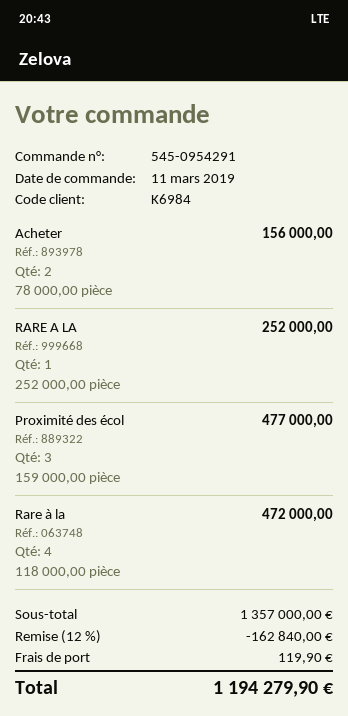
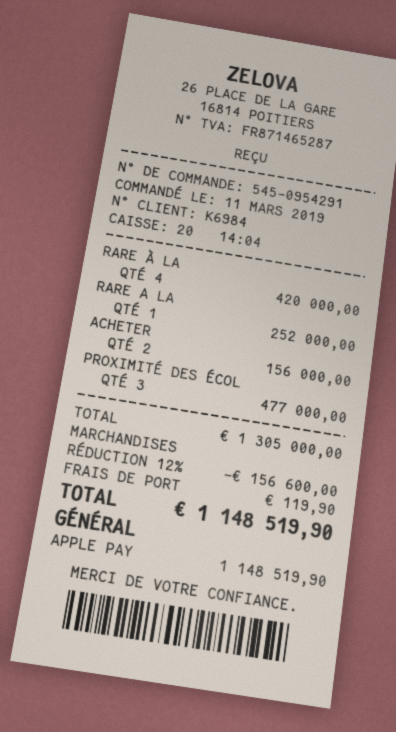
Rare à la: 4 for 472000.00 -> 4 for 420000.00
subtotal: 1357000.00 -> 1305000.00
discount: 12% = 162840.00 -> 12% = 156600.00
total: 1194279.90 -> 1148519.90

